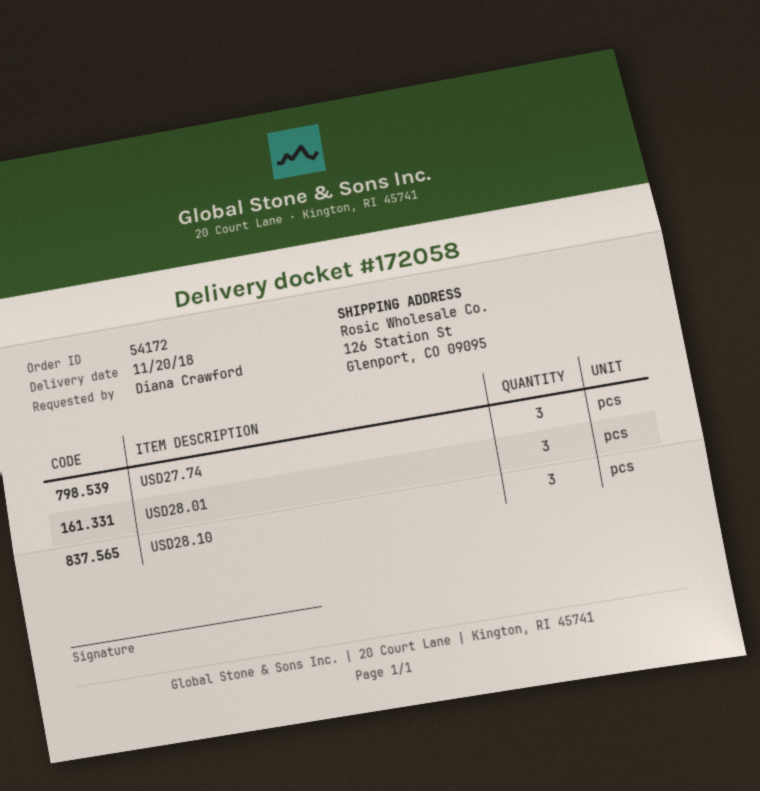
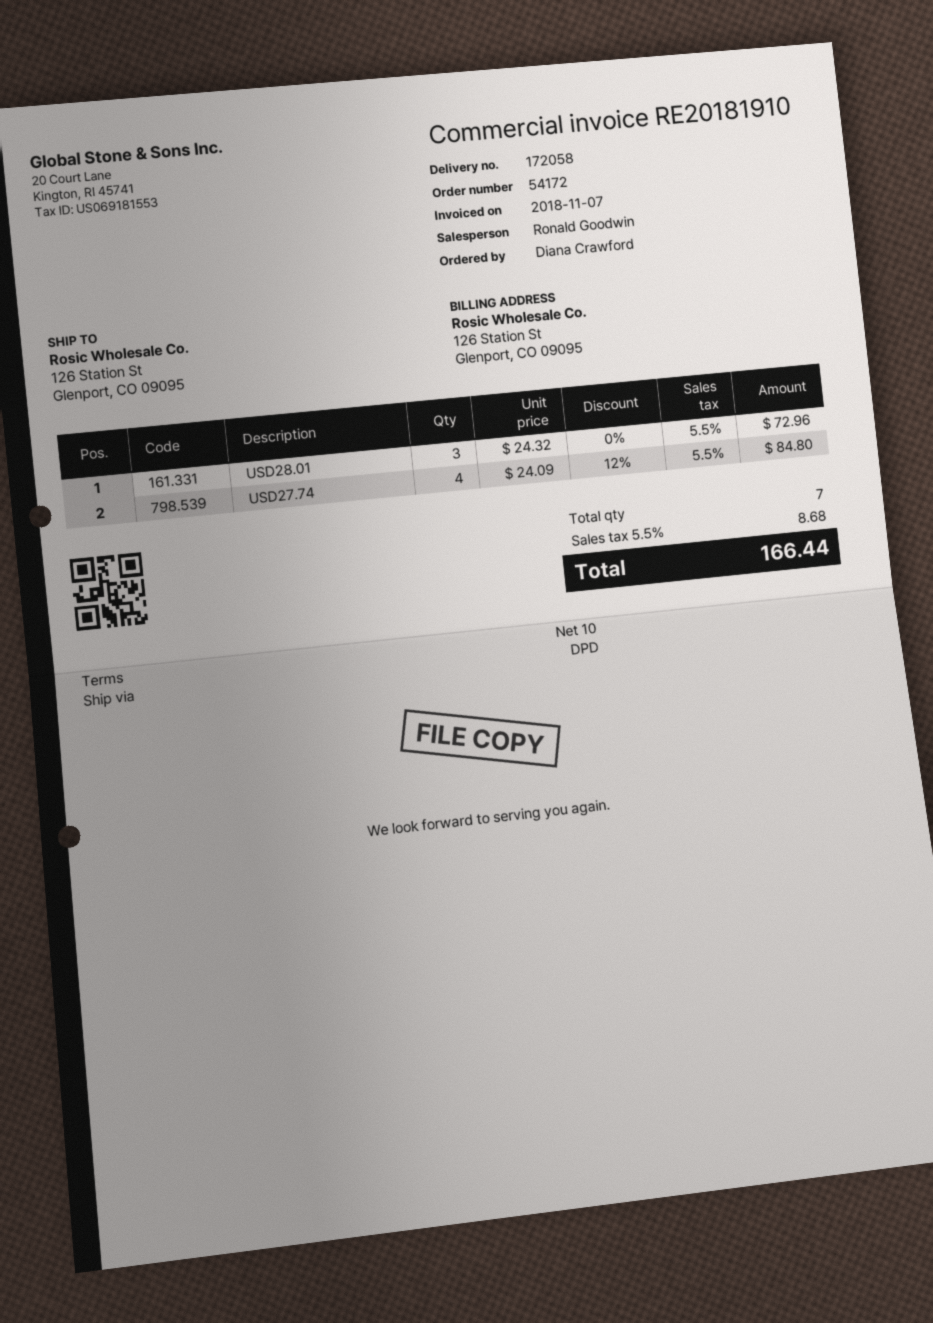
USD27.74: 3 -> 4
USD28.10: 3 -> none

